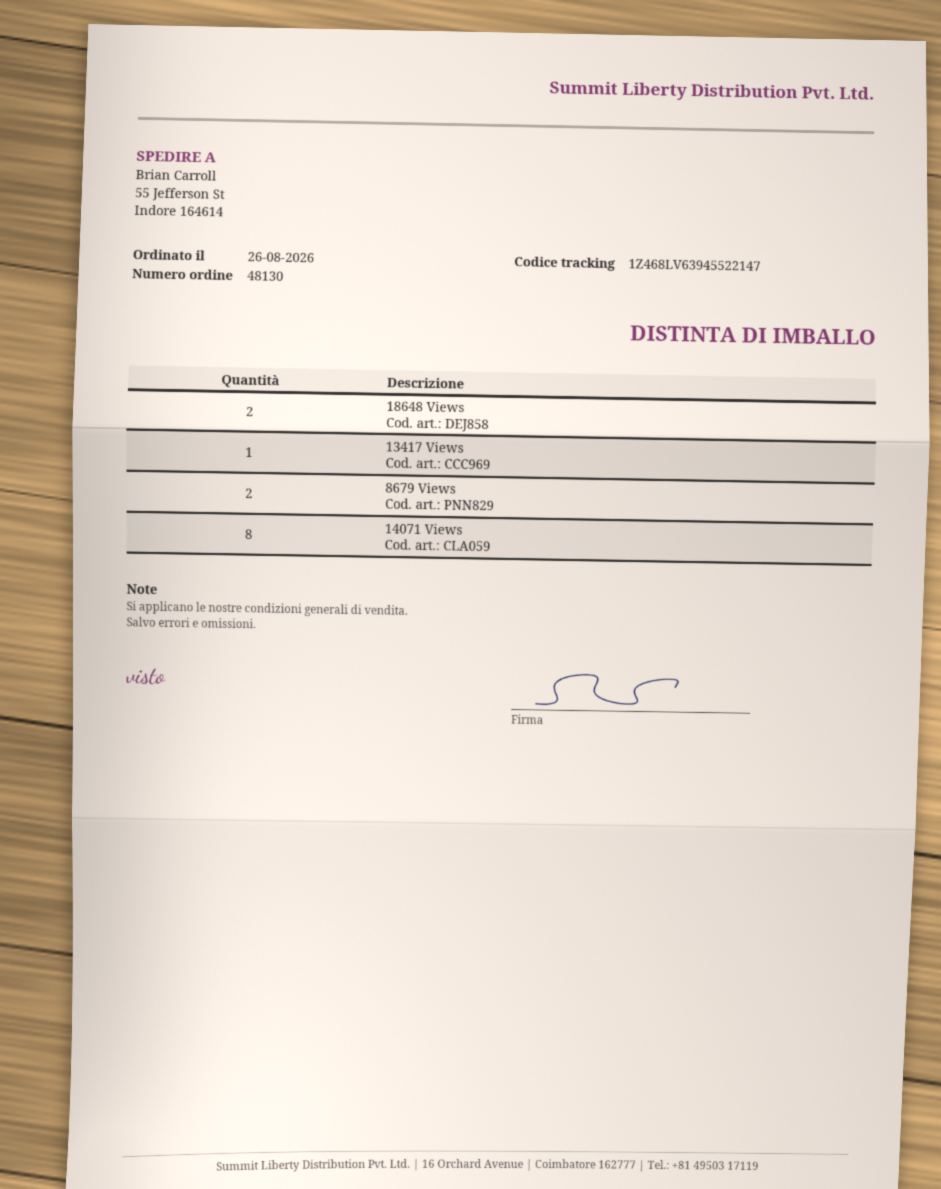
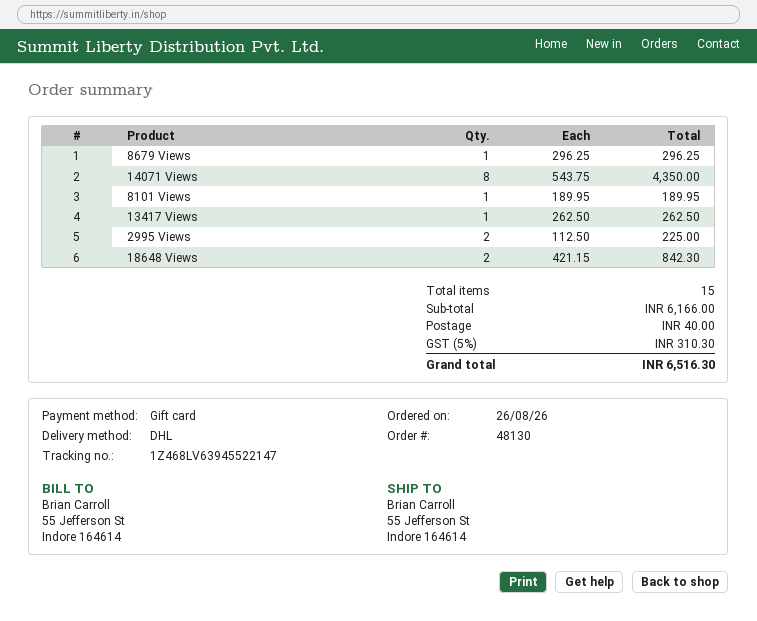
8679 Views: 2 -> 1
8101 Views: none -> 1
2995 Views: none -> 2

